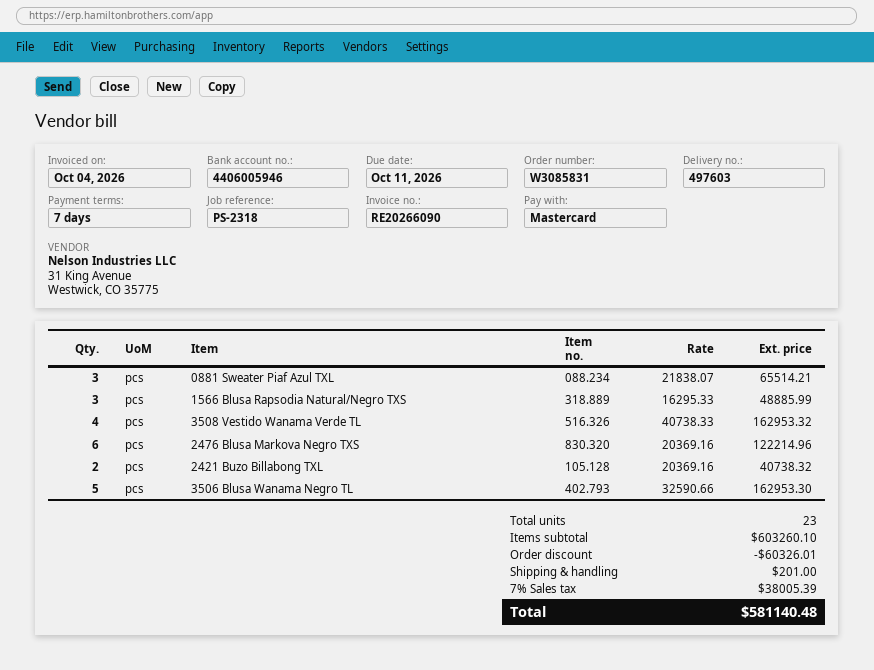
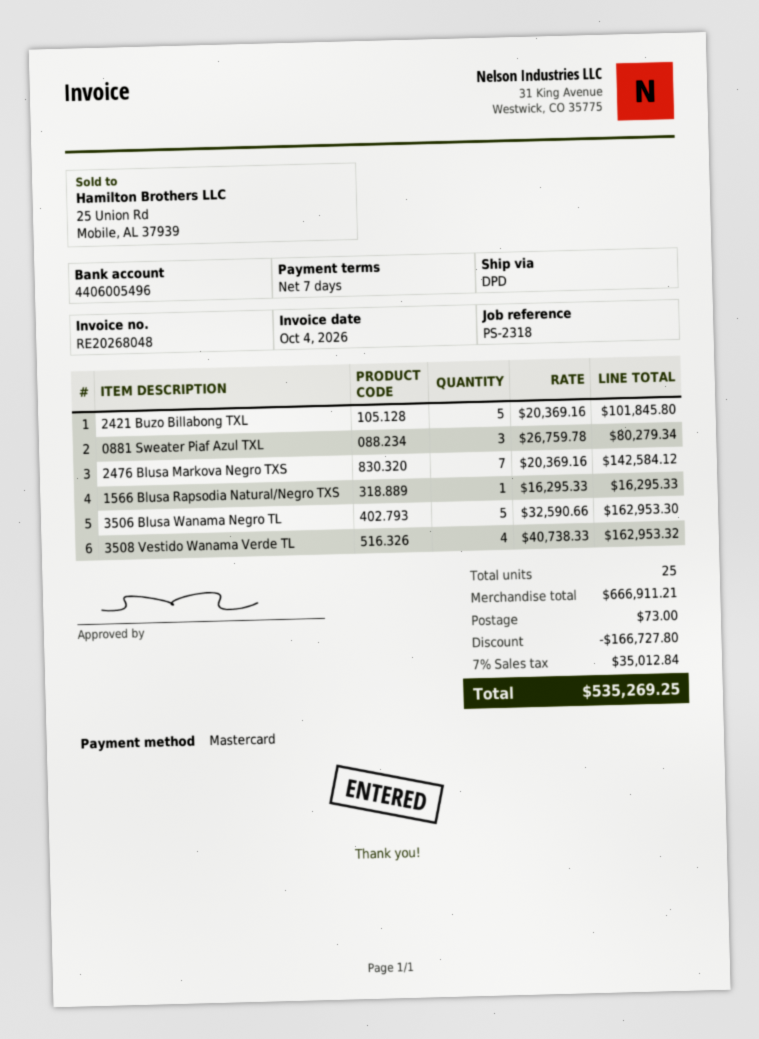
invoice number: RE20266090 -> RE20268048
bank account: 4406005946 -> 4406005496
0881 Sweater Piaf Azul TXL: 3 x 21838.07 = 65514.21 -> 3 x 26759.78 = 80279.34
1566 Blusa Rapsodia Natural/Negro TXS: 3 x 16295.33 = 48885.99 -> 1 x 16295.33 = 16295.33
2476 Blusa Markova Negro TXS: 6 x 20369.16 = 122214.96 -> 7 x 20369.16 = 142584.12
2421 Buzo Billabong TXL: 2 x 20369.16 = 40738.32 -> 5 x 20369.16 = 101845.80
total quantity: 23 -> 25
subtotal: 603260.10 -> 666911.21
discount: 60326.01 -> 166727.80
shipping: 201.00 -> 73.00
tax: 7% = 38005.39 -> 7% = 35012.84
total: 581140.48 -> 535269.25

